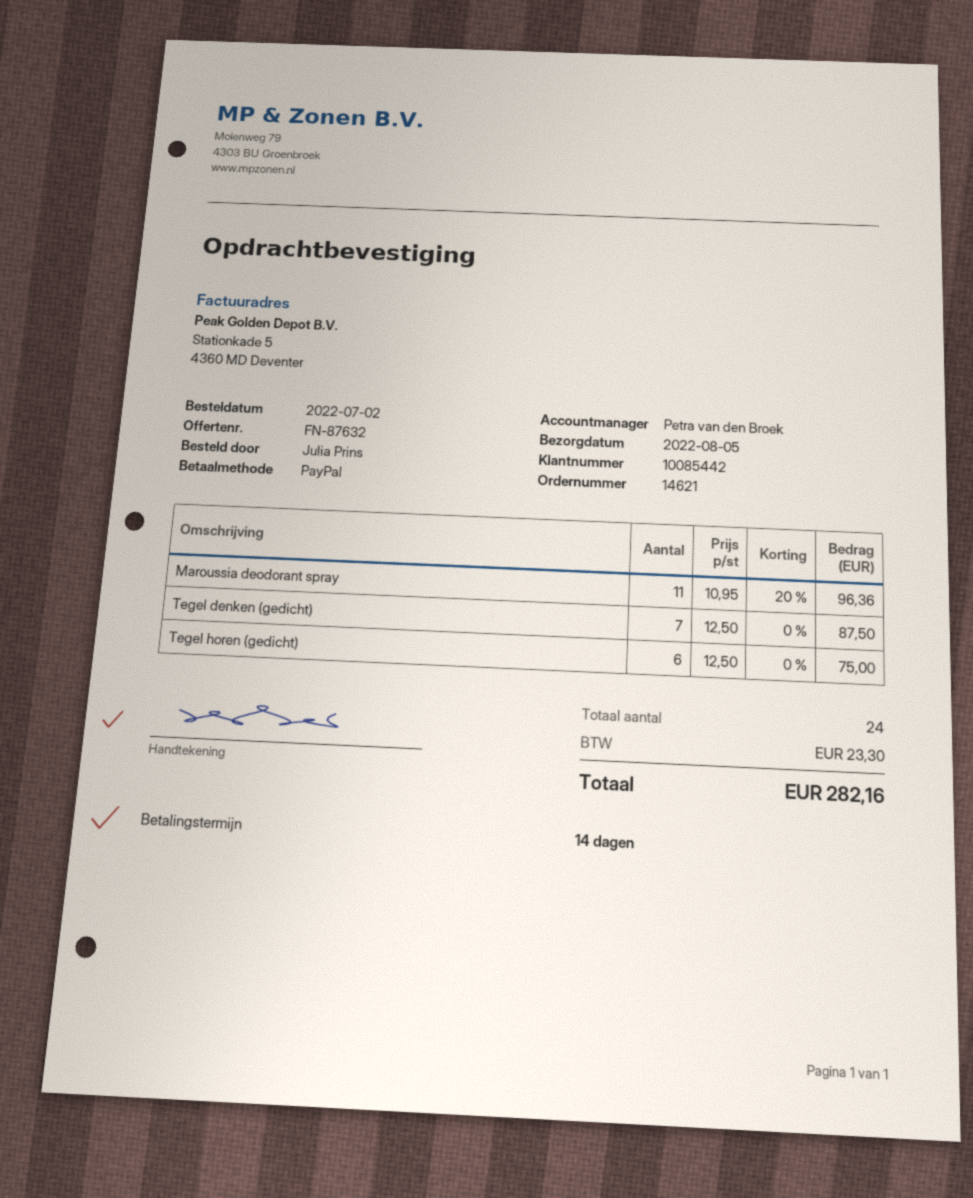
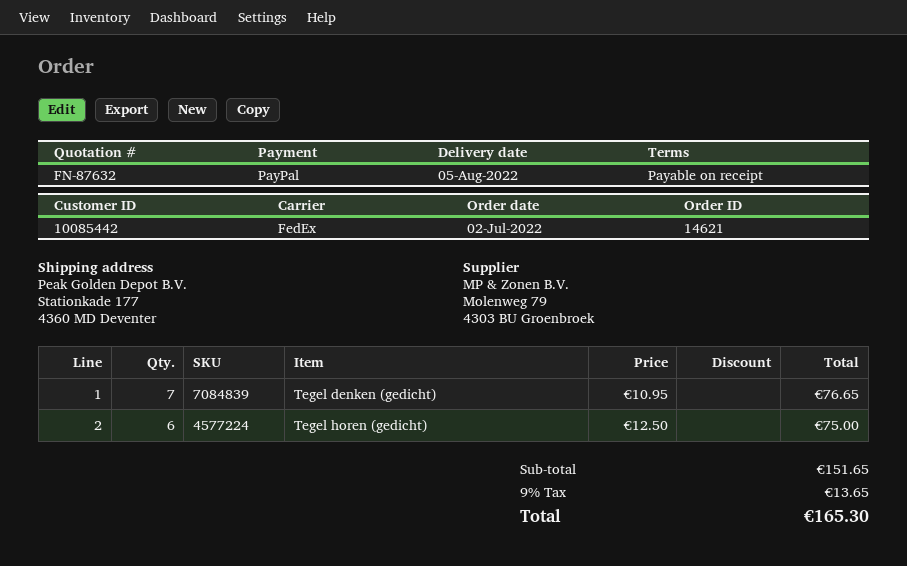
payment terms: 14 days -> on receipt
Maroussia deodorant spray: 11 x 10.95 - 20% = 96.36 -> none
Tegel denken (gedicht): 7 x 12.50 = 87.50 -> 7 x 10.95 = 76.65
tax: 23.30 -> 13.65
total: 282.16 -> 165.30

